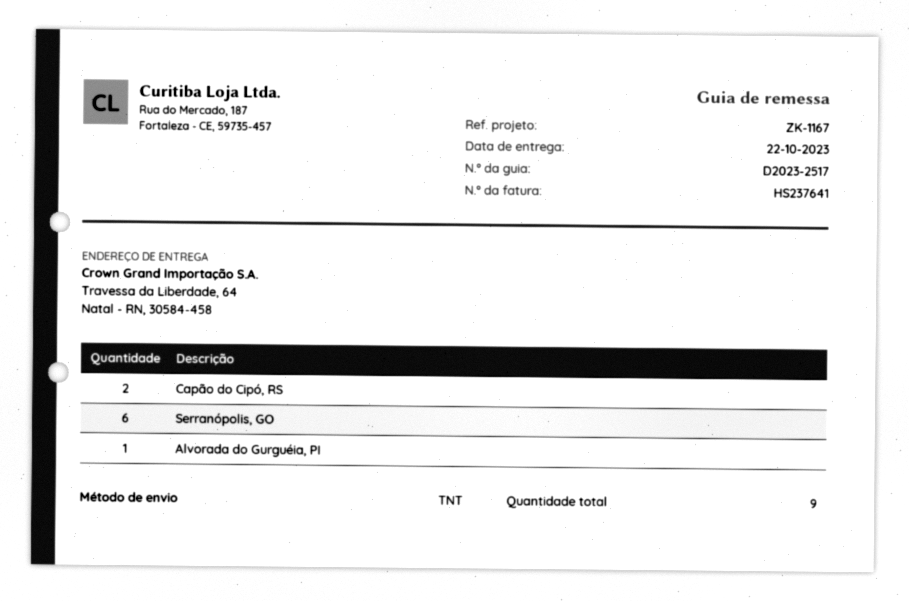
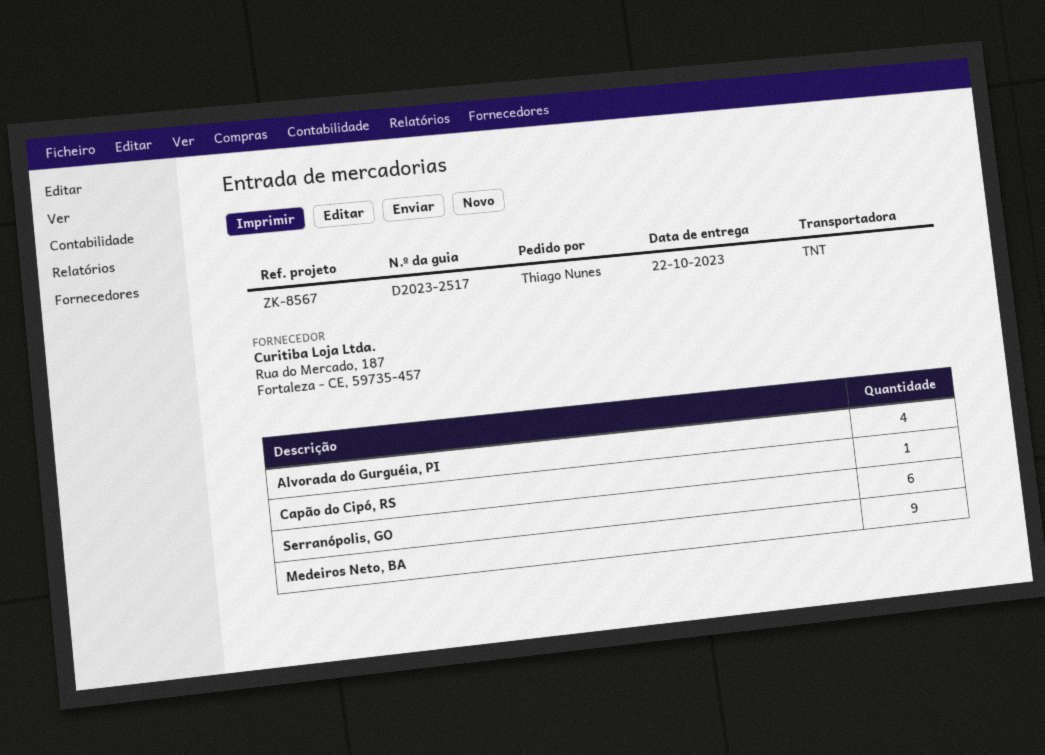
reference: ZK-1167 -> ZK-8567
Capão do Cipó, RS: 2 -> 1
Alvorada do Gurguéia, PI: 1 -> 4
Medeiros Neto, BA: none -> 9

